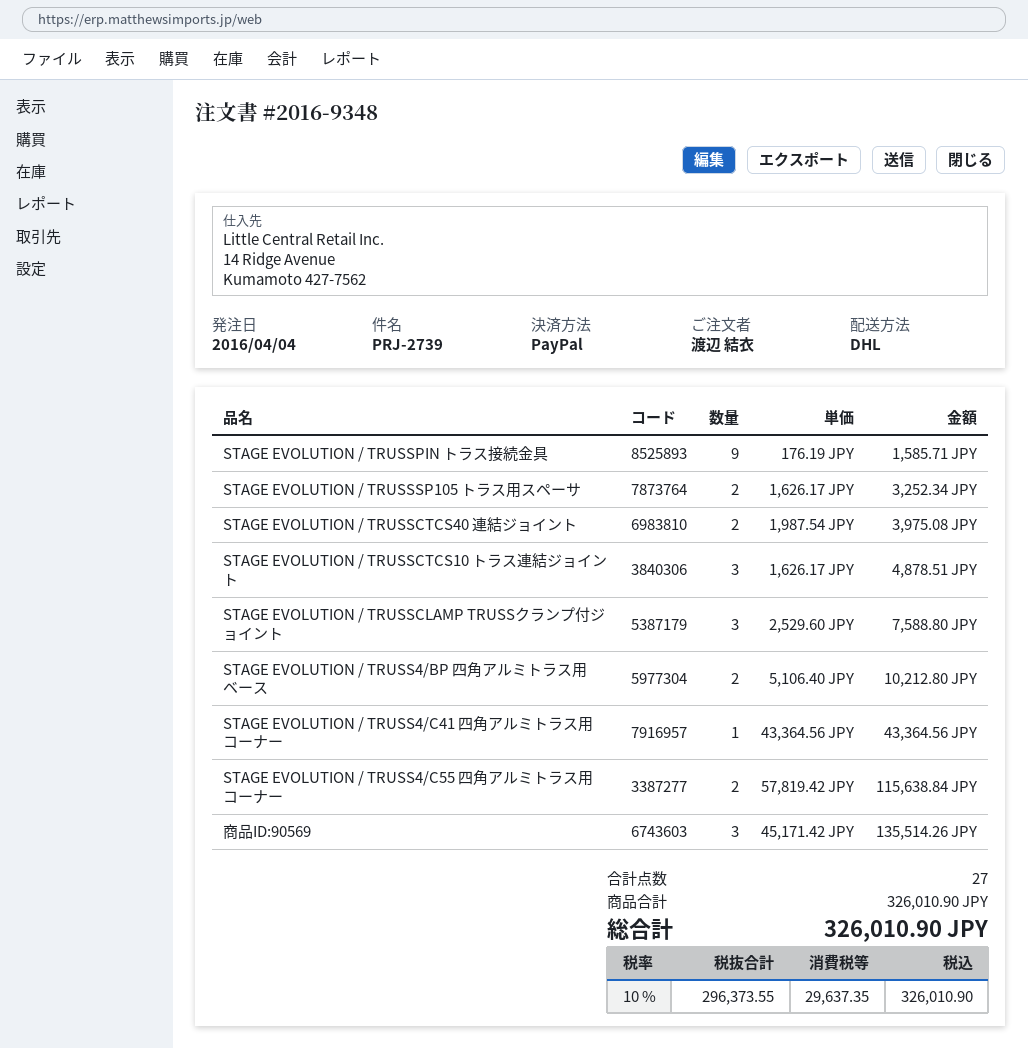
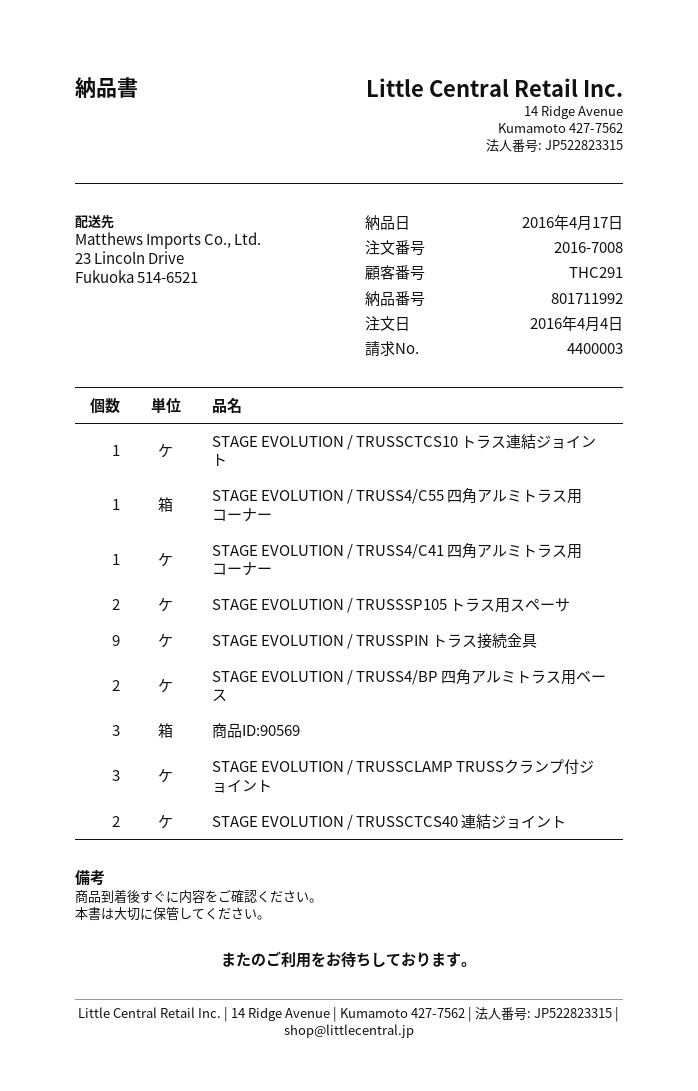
order number: 2016-9348 -> 2016-7008
STAGE EVOLUTION / TRUSSCTCS10 トラス連結ジョイント: 3 -> 1
STAGE EVOLUTION / TRUSS4/C55 四角アルミトラス用コーナー: 2 -> 1

